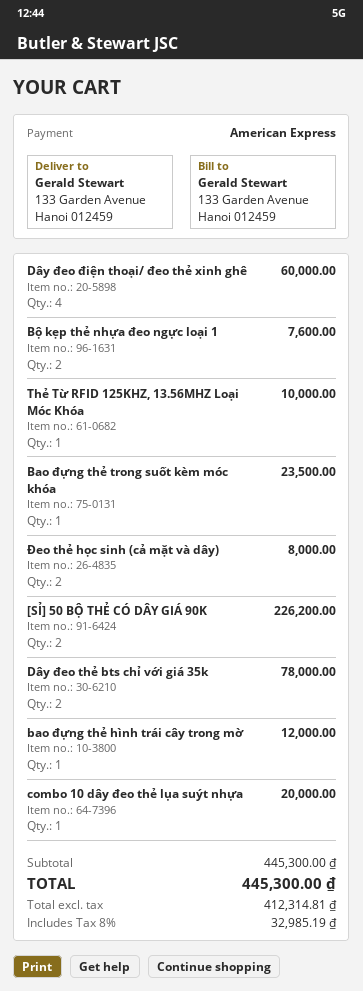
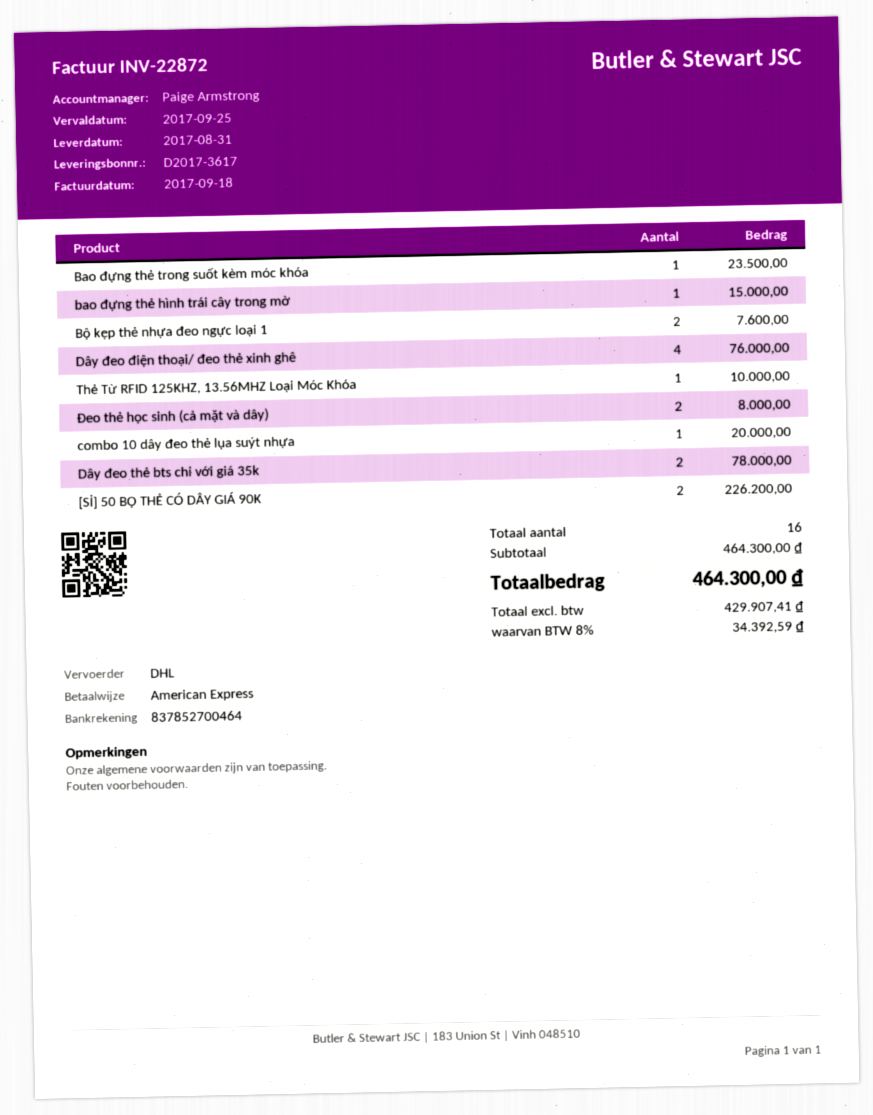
Dây đeo điện thoại/ đeo thẻ xinh ghê: 4 for 60000.00 -> 4 for 76000.00
bao đựng thẻ hình trái cây trong mờ: 1 for 12000.00 -> 1 for 15000.00
subtotal: 445300.00 -> 464300.00
net: 412314.81 -> 429907.41
tax: 8% = 32985.19 -> 8% = 34392.59
total: 445300.00 -> 464300.00

